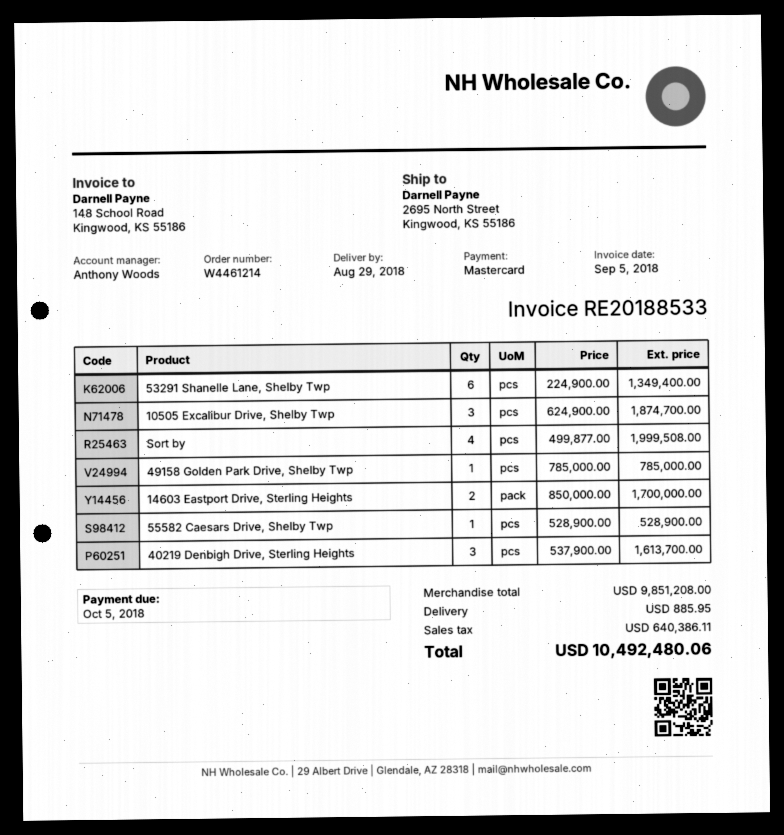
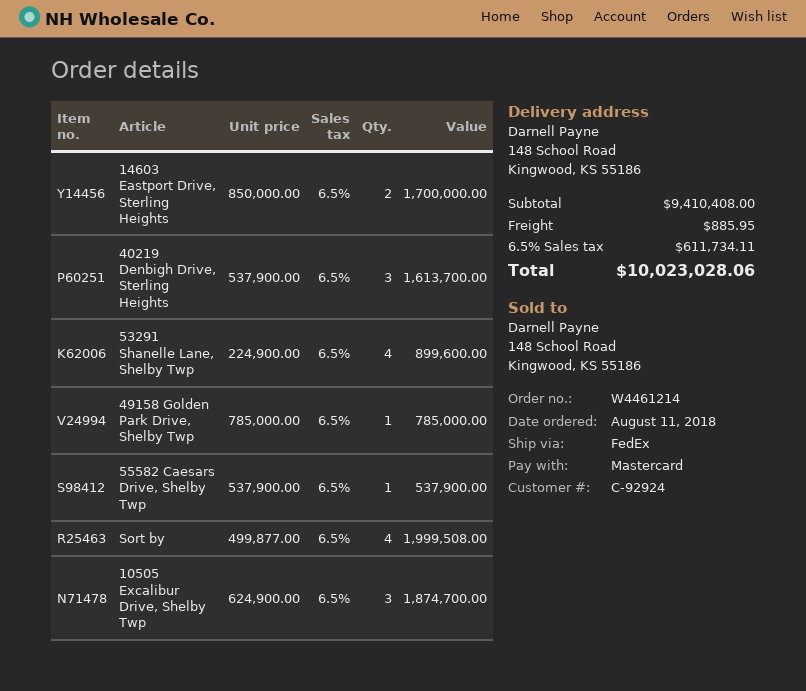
ship to: 2695 North Street, Kingwood, KS 55186 -> 148 School Road, Kingwood, KS 55186
53291 Shanelle Lane, Shelby Twp: 6 x 224900.00 = 1349400.00 -> 4 x 224900.00 = 899600.00
55582 Caesars Drive, Shelby Twp: 1 x 528900.00 = 528900.00 -> 1 x 537900.00 = 537900.00
subtotal: 9851208.00 -> 9410408.00
tax: 640386.11 -> 611734.11
total: 10492480.06 -> 10023028.06

